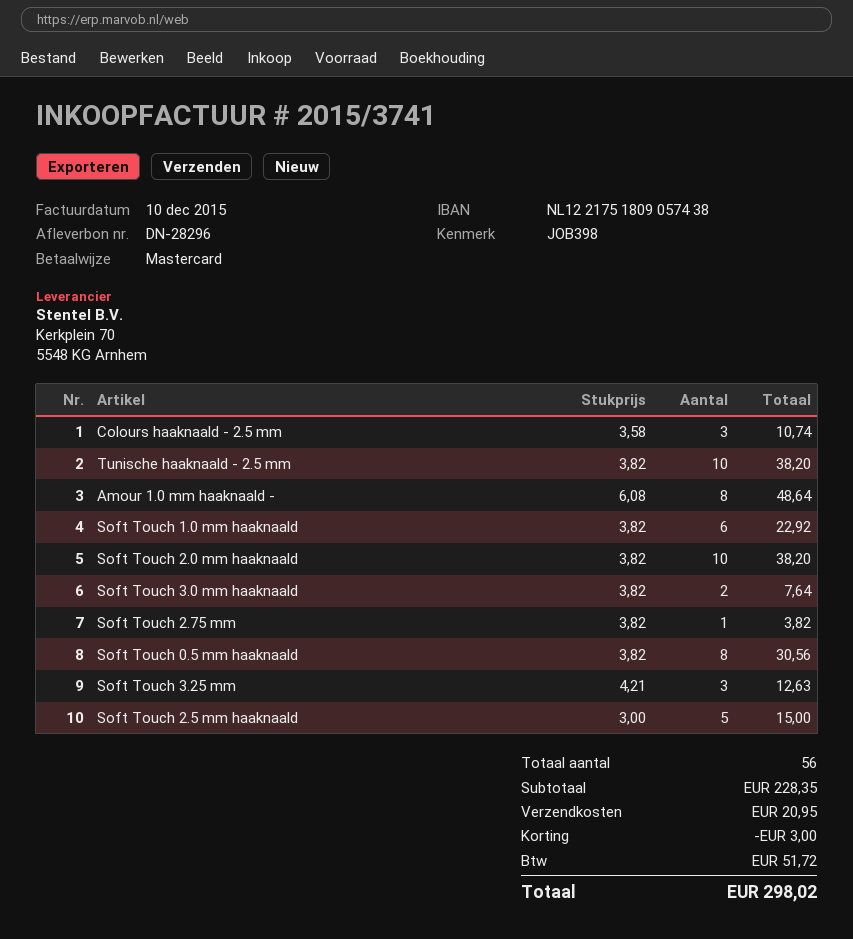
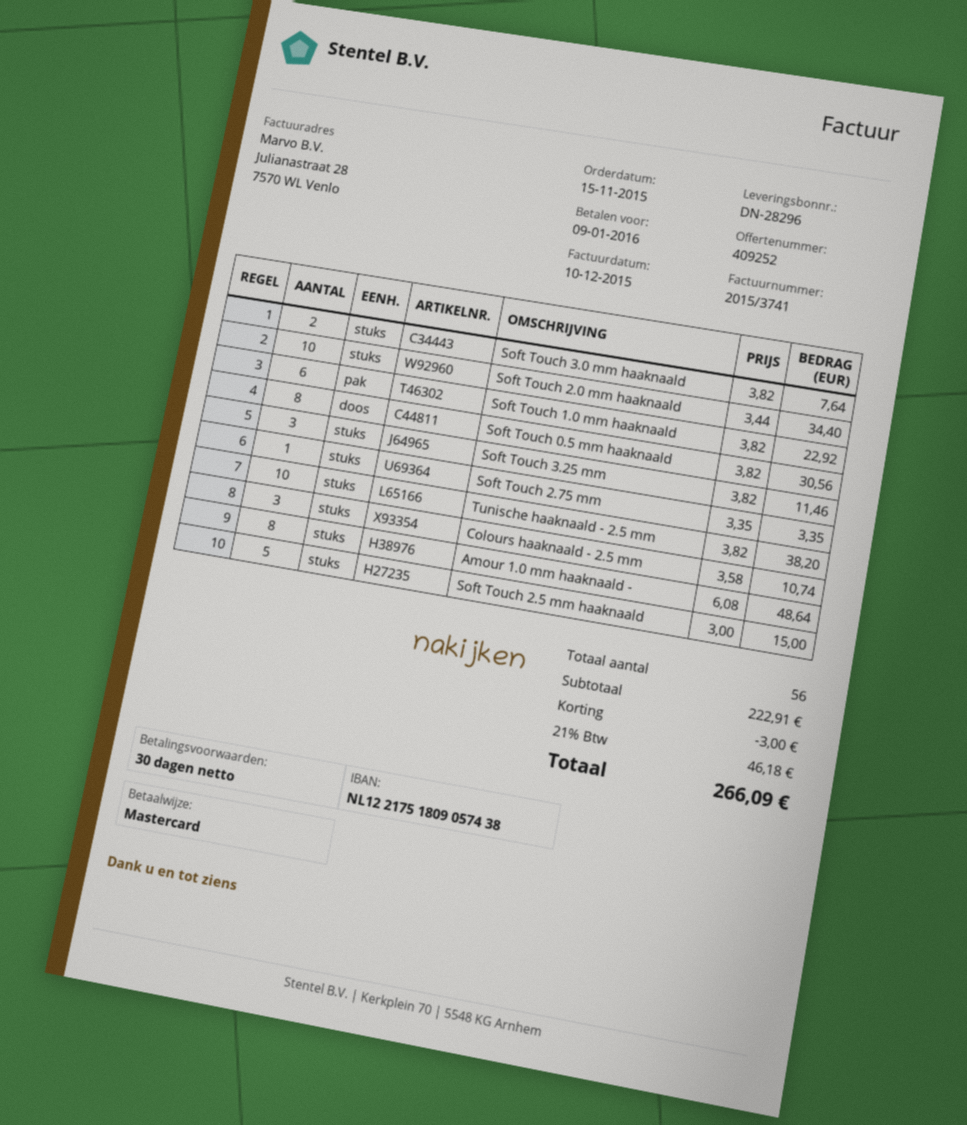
Soft Touch 2.0 mm haaknaald: 10 x 3.82 = 38.20 -> 10 x 3.44 = 34.40
Soft Touch 2.75 mm: 1 x 3.82 = 3.82 -> 1 x 3.35 = 3.35
Soft Touch 3.25 mm: 3 x 4.21 = 12.63 -> 3 x 3.82 = 11.46
subtotal: 228.35 -> 222.91
shipping: 20.95 -> none
tax: 51.72 -> 46.18
total: 298.02 -> 266.09

